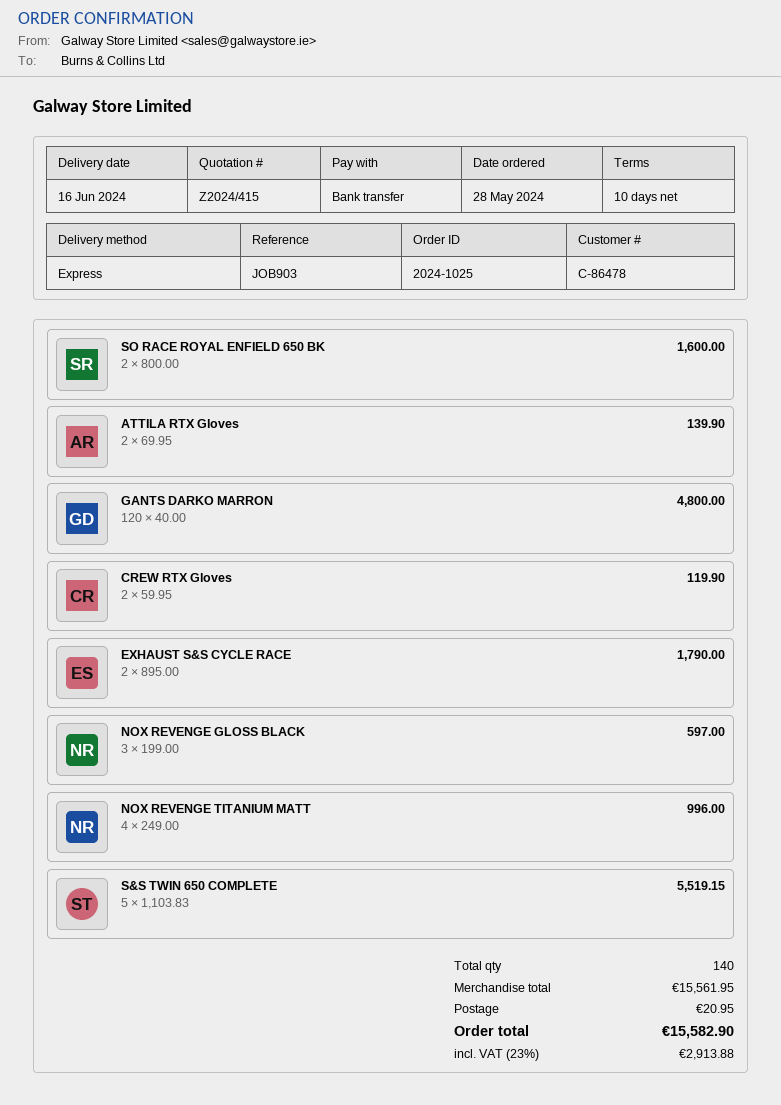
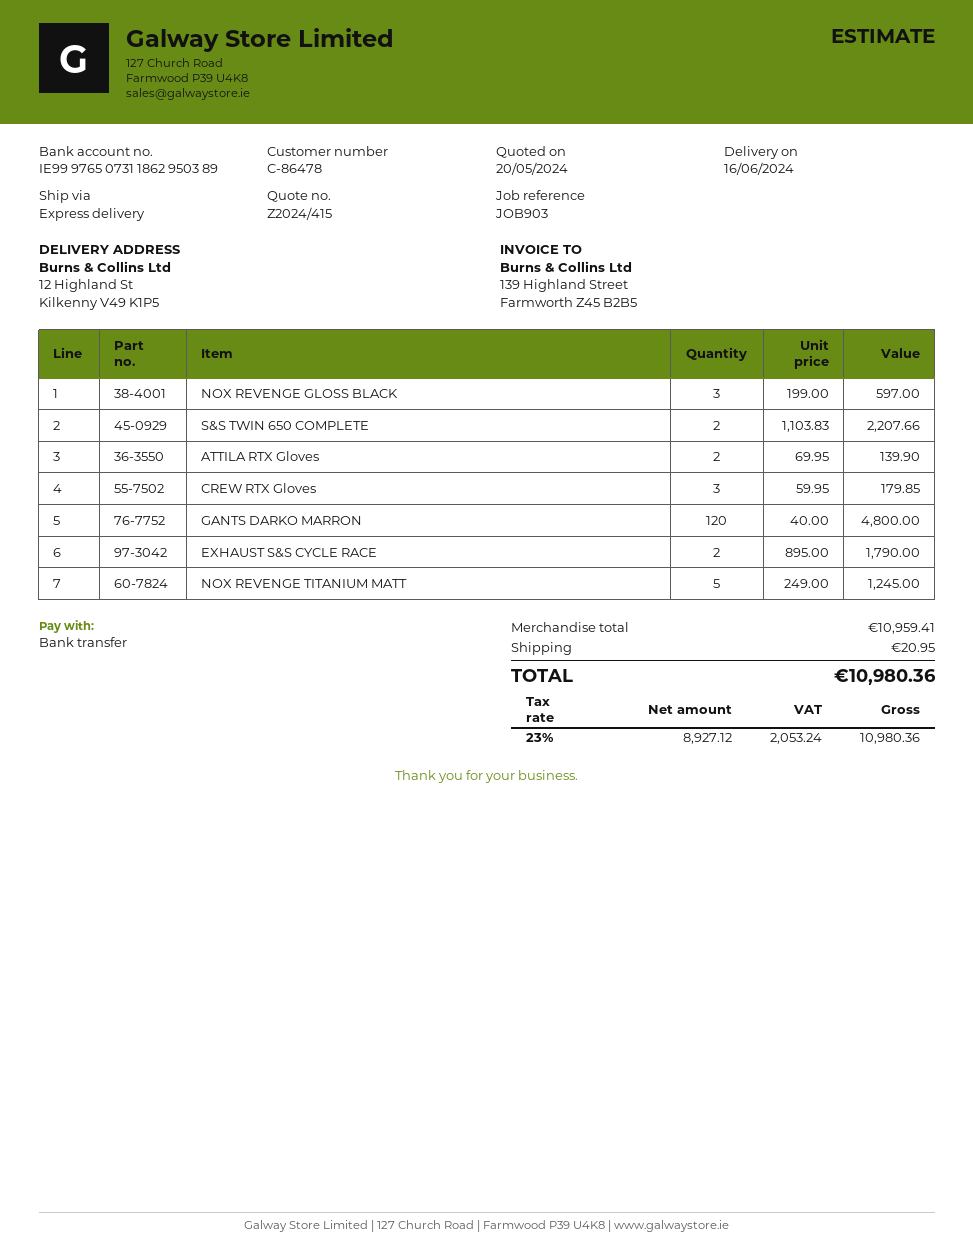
SO RACE ROYAL ENFIELD 650 BK: 2 x 800.00 = 1600.00 -> none
CREW RTX Gloves: 2 x 59.95 = 119.90 -> 3 x 59.95 = 179.85
NOX REVENGE TITANIUM MATT: 4 x 249.00 = 996.00 -> 5 x 249.00 = 1245.00
S&S TWIN 650 COMPLETE: 5 x 1103.83 = 5519.15 -> 2 x 1103.83 = 2207.66
subtotal: 15561.95 -> 10959.41
tax: 23% = 2913.88 -> 23% = 2053.24
total: 15582.90 -> 10980.36

